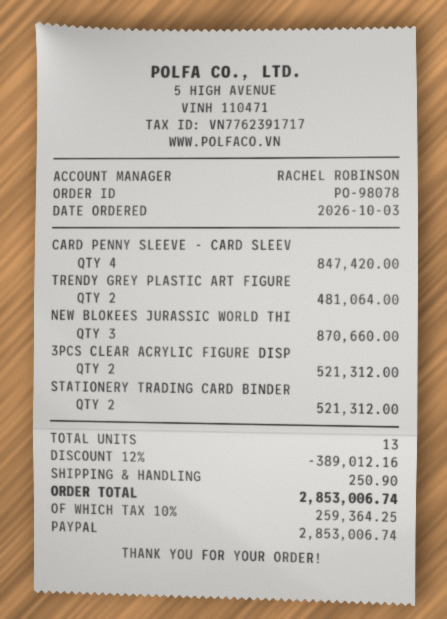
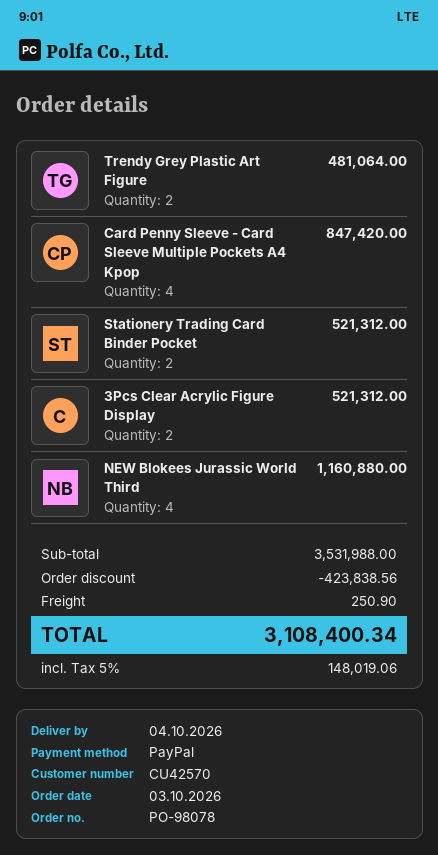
NEW BLOKEES JURASSIC WORLD THI: 3 for 870660.00 -> 4 for 1160880.00
discount: 389012.16 -> 423838.56
tax: 10% = 259364.25 -> 5% = 148019.06
total: 2853006.74 -> 3108400.34

